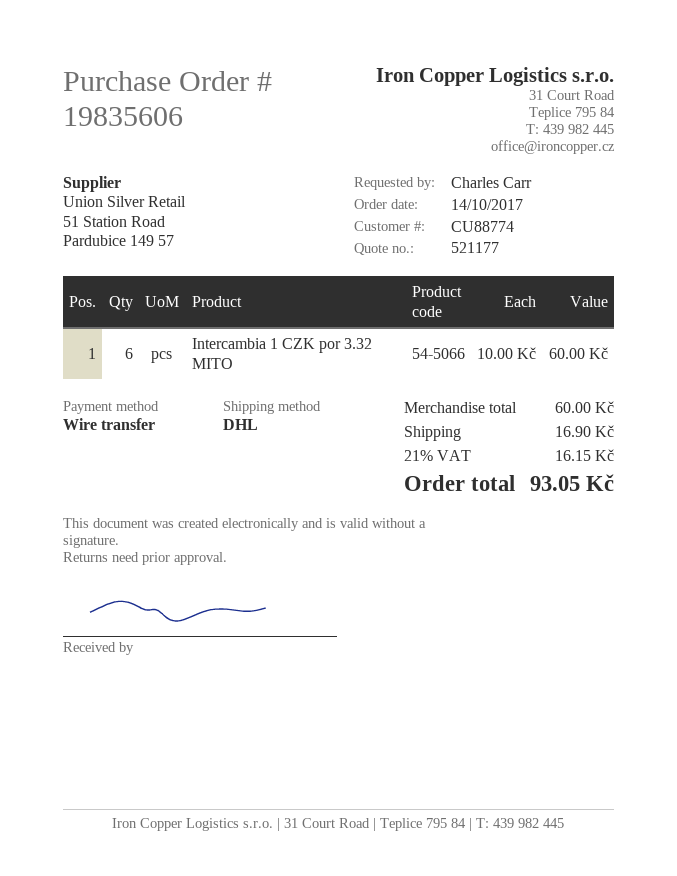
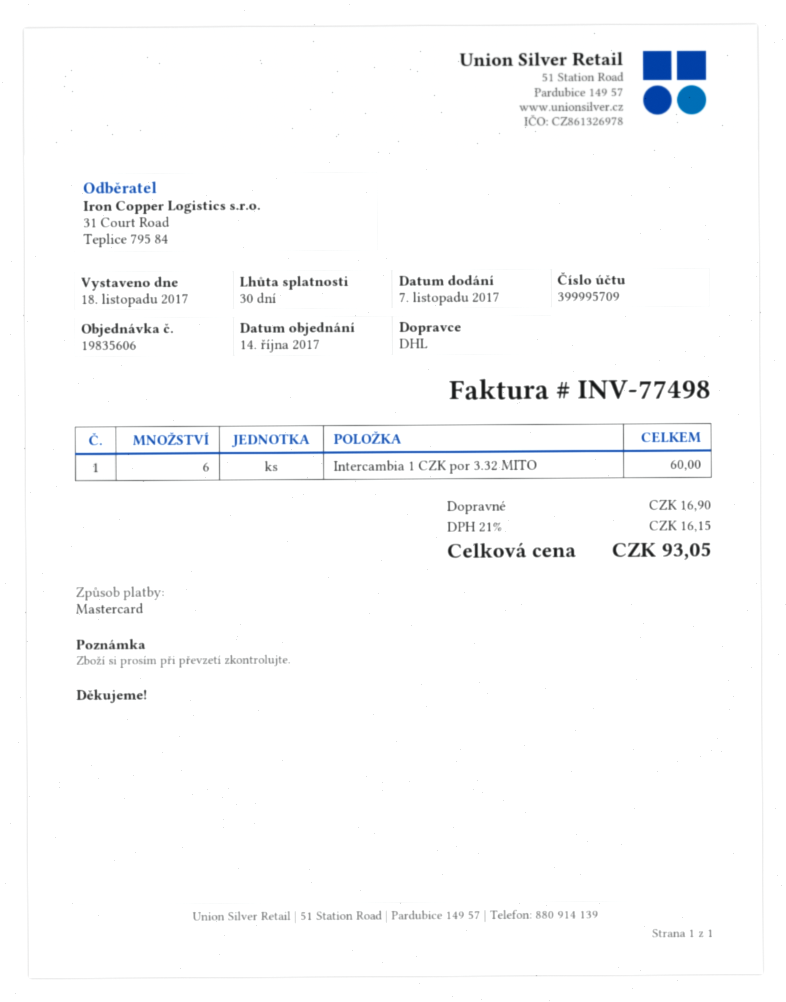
payment method: bank transfer -> Mastercard

